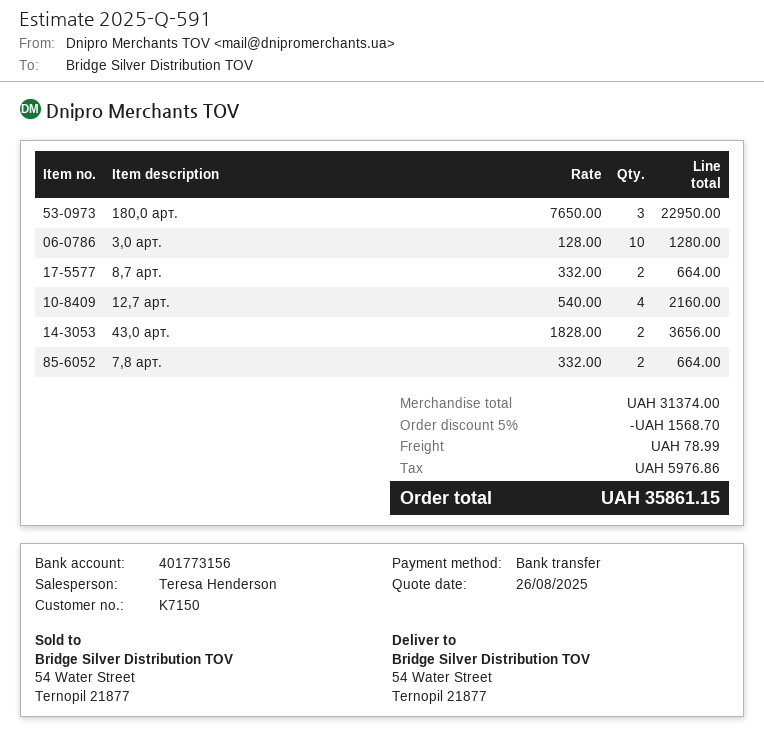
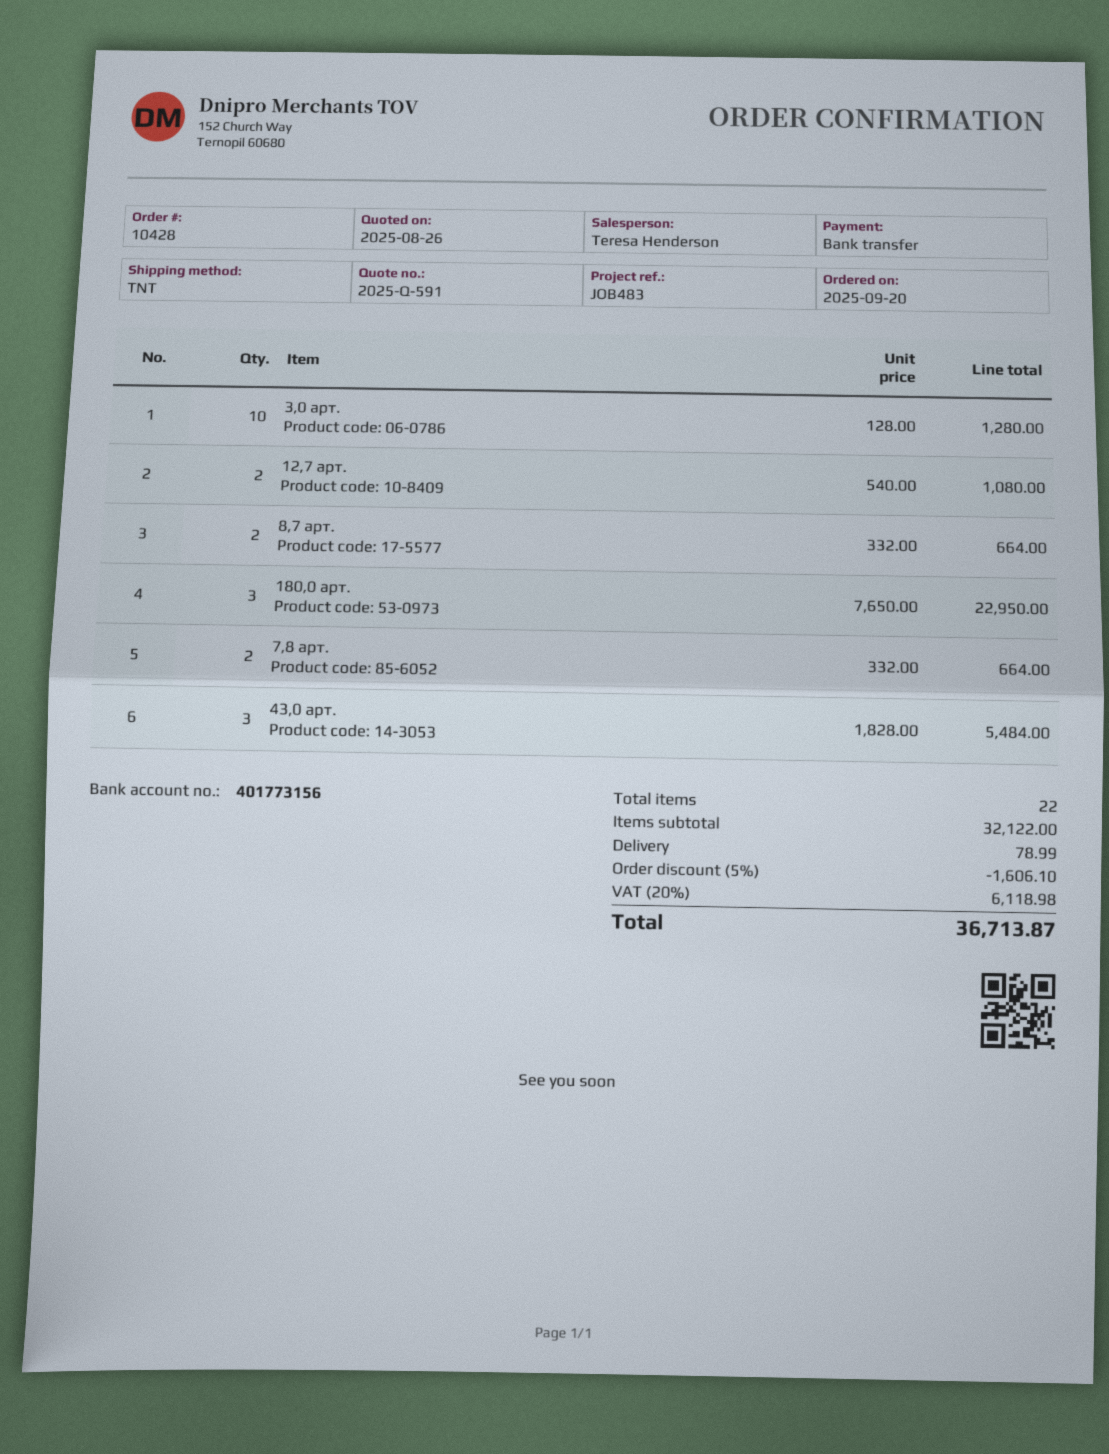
12,7 арт.: 4 x 540.00 = 2160.00 -> 2 x 540.00 = 1080.00
43,0 арт.: 2 x 1828.00 = 3656.00 -> 3 x 1828.00 = 5484.00
subtotal: 31374.00 -> 32122.00
discount: 5% = 1568.70 -> 5% = 1606.10
tax: 5976.86 -> 6118.98
total: 35861.15 -> 36713.87

